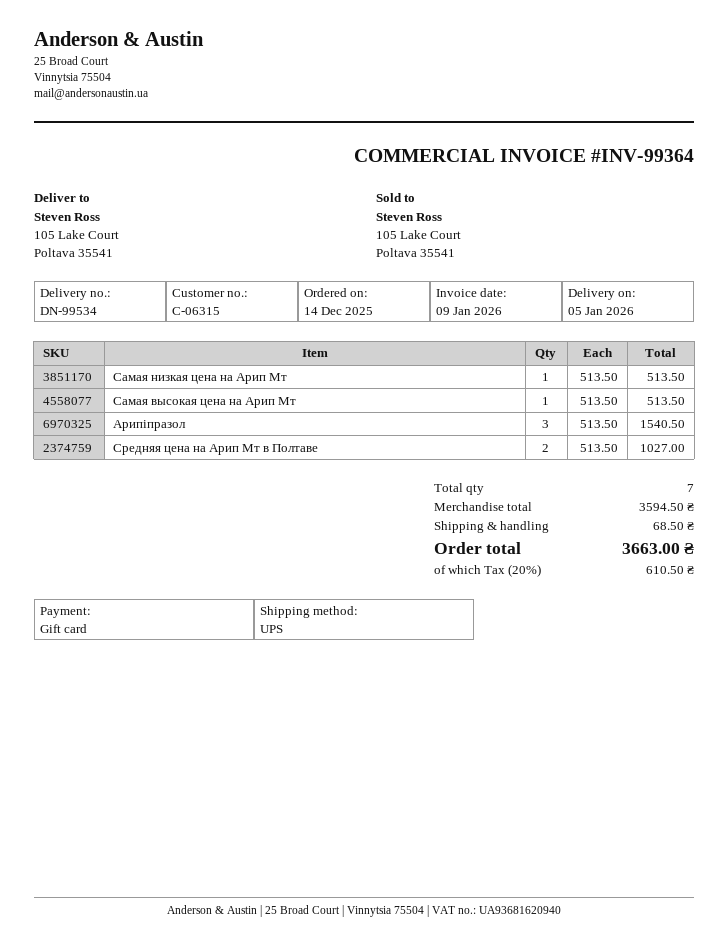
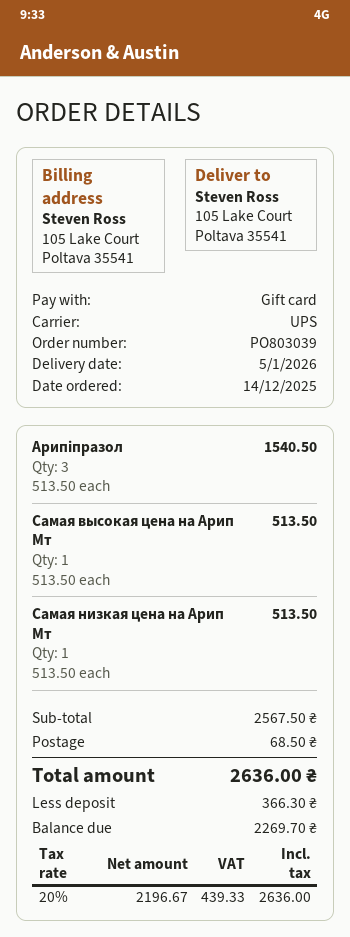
Средняя цена на Арип Мт в Полтаве: 2 x 513.50 = 1027.00 -> none
subtotal: 3594.50 -> 2567.50
tax: 20% = 610.50 -> 20% = 439.33
total: 3663.00 -> 2636.00

